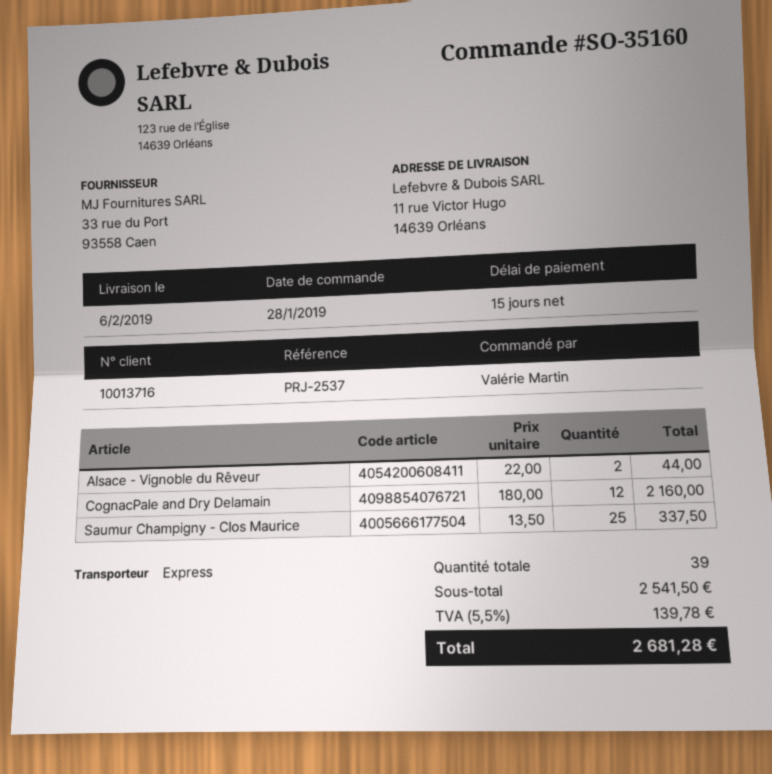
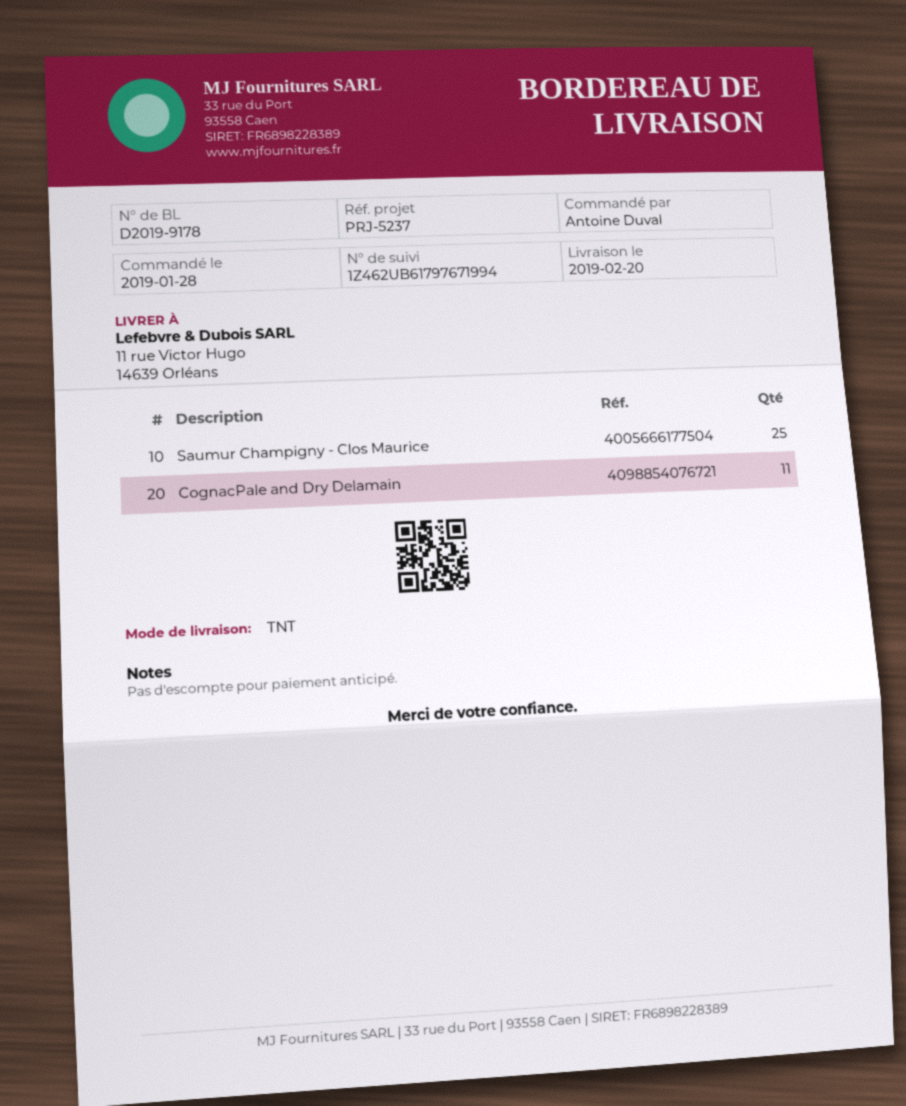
delivery date: 2019-02-06 -> 2019-02-20
reference: PRJ-2537 -> PRJ-5237
ordered by: Valérie Martin -> Antoine Duval
shipping method: express -> TNT
Alsace - Vignoble du Rêveur: 2 -> none
CognacPale and Dry Delamain: 12 -> 11

